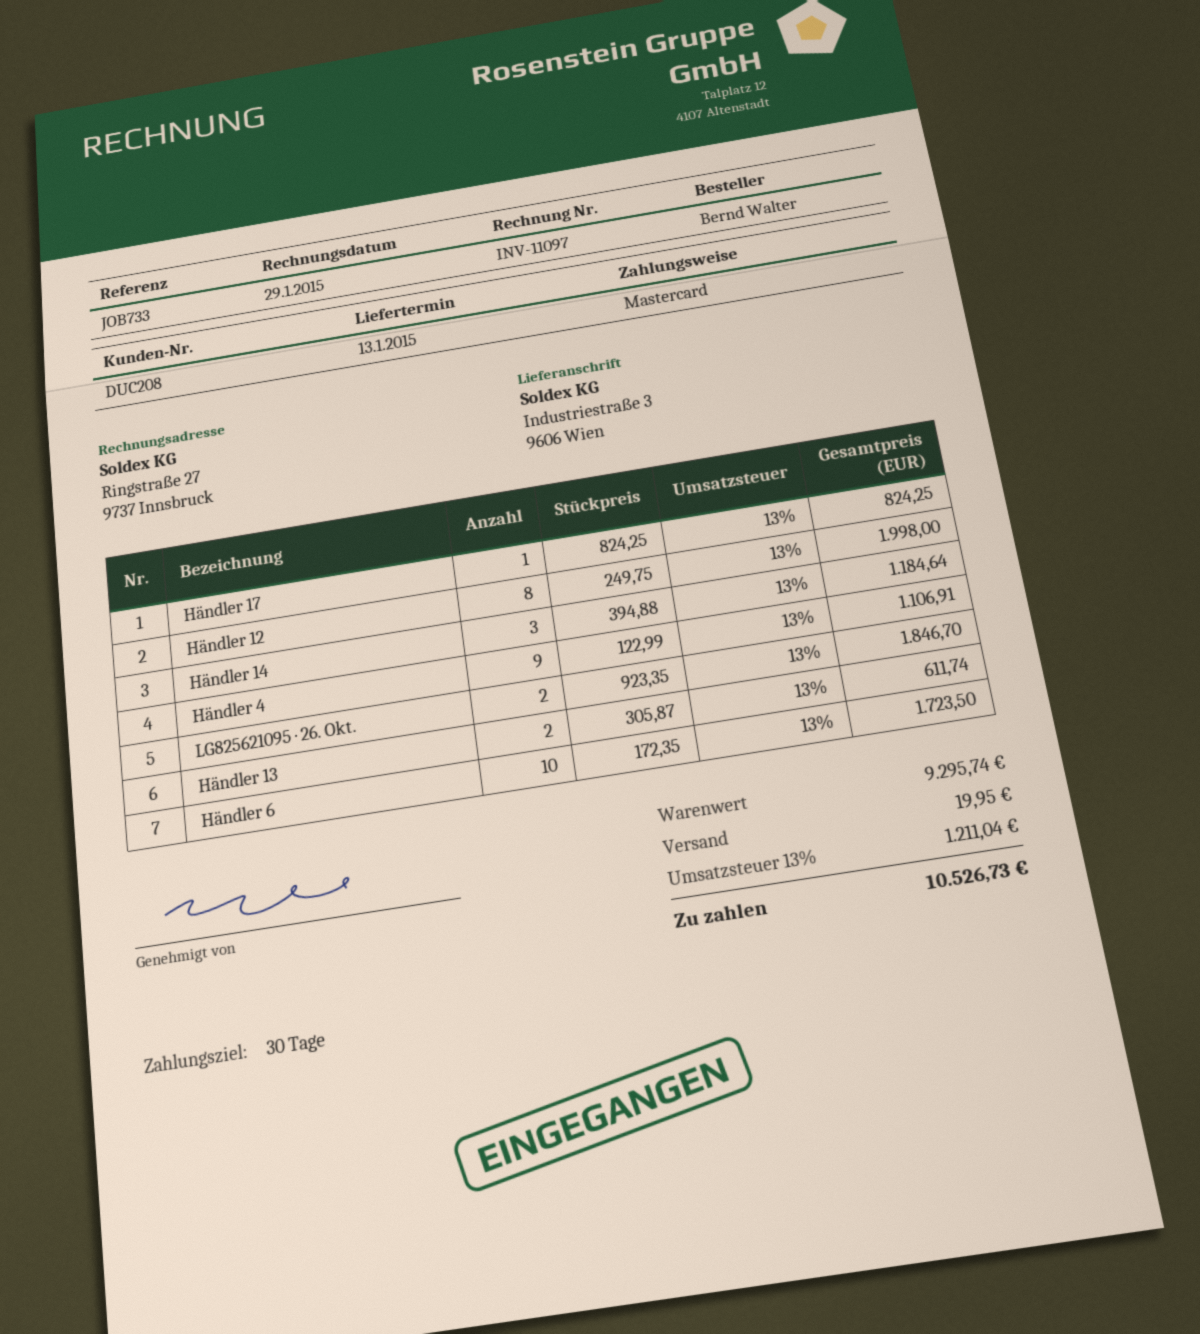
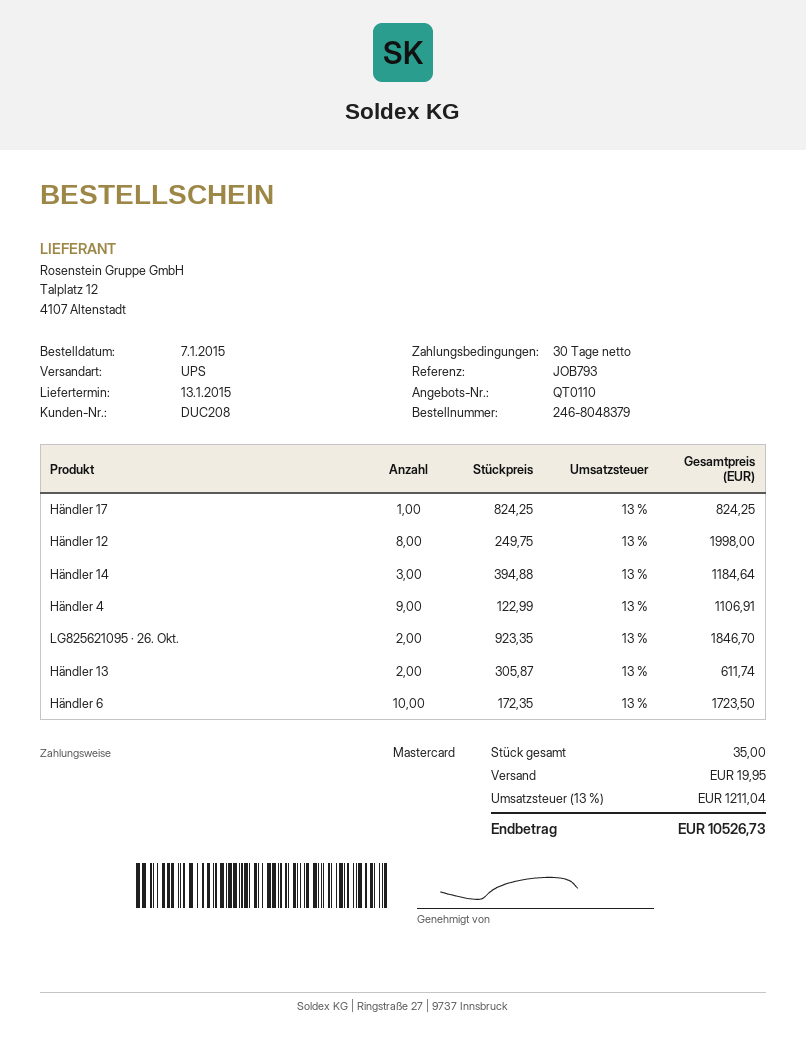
reference: JOB733 -> JOB793

